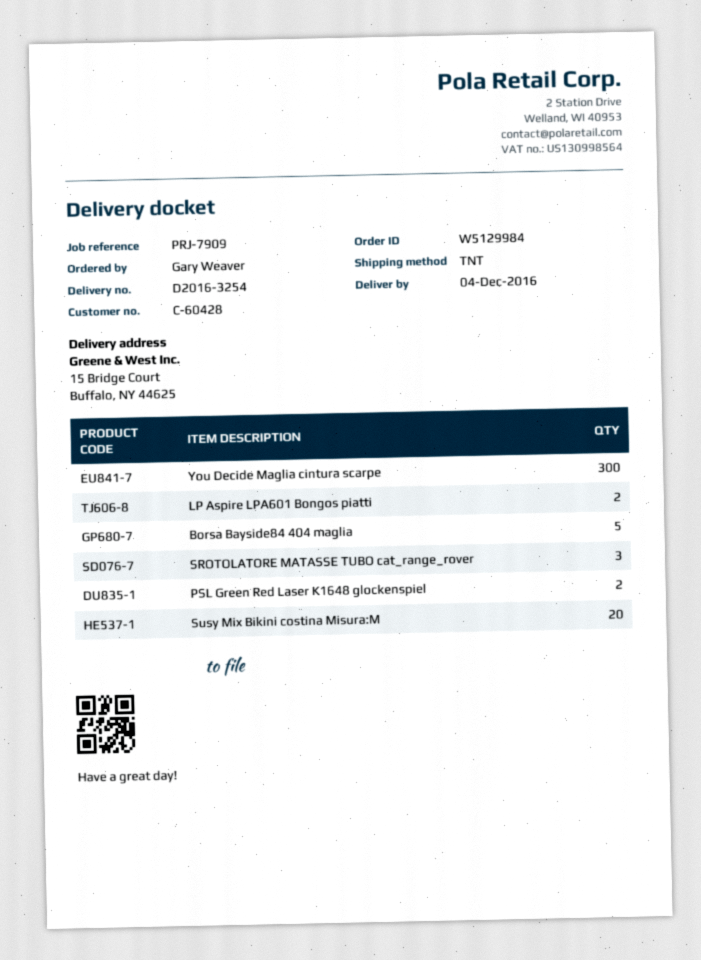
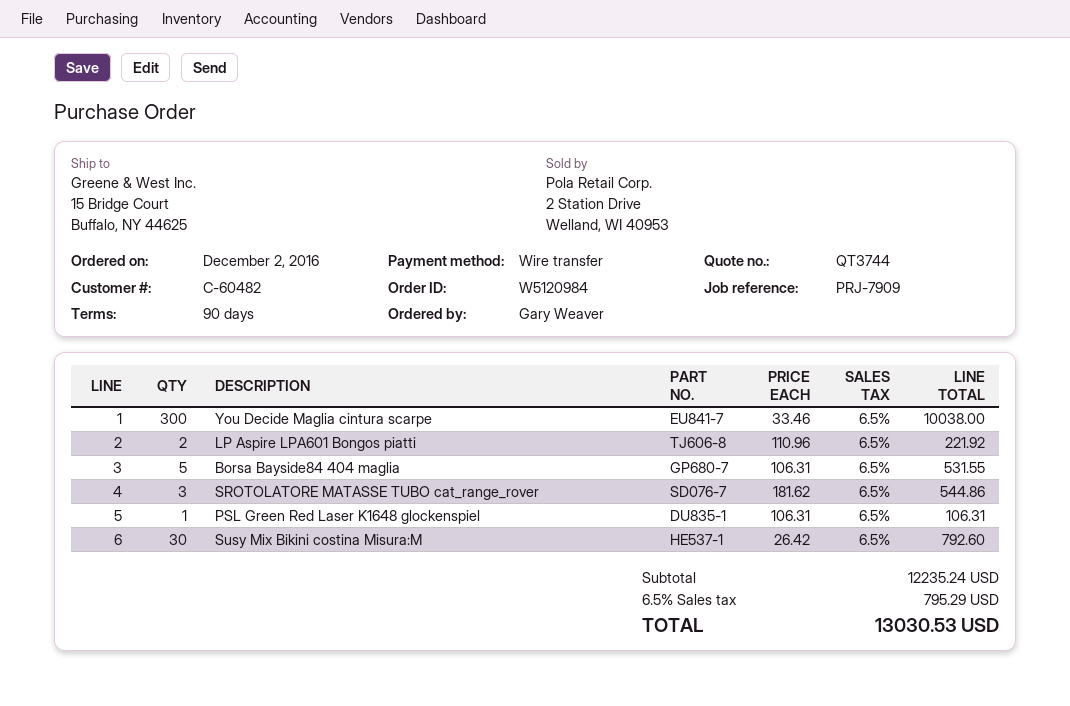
order number: W5129984 -> W5120984
customer number: C-60428 -> C-60482
PSL Green Red Laser K1648 glockenspiel: 2 -> 1
Susy Mix Bikini costina Misura:M: 20 -> 30

